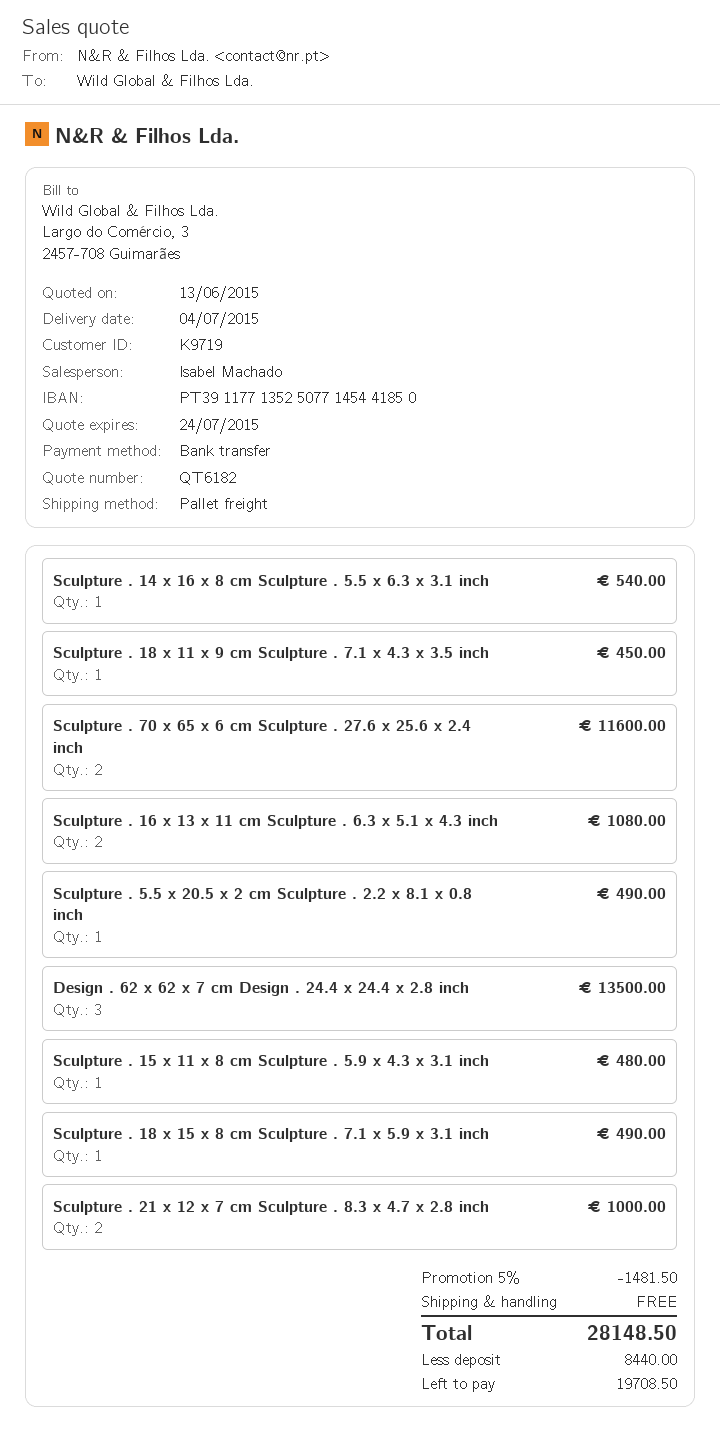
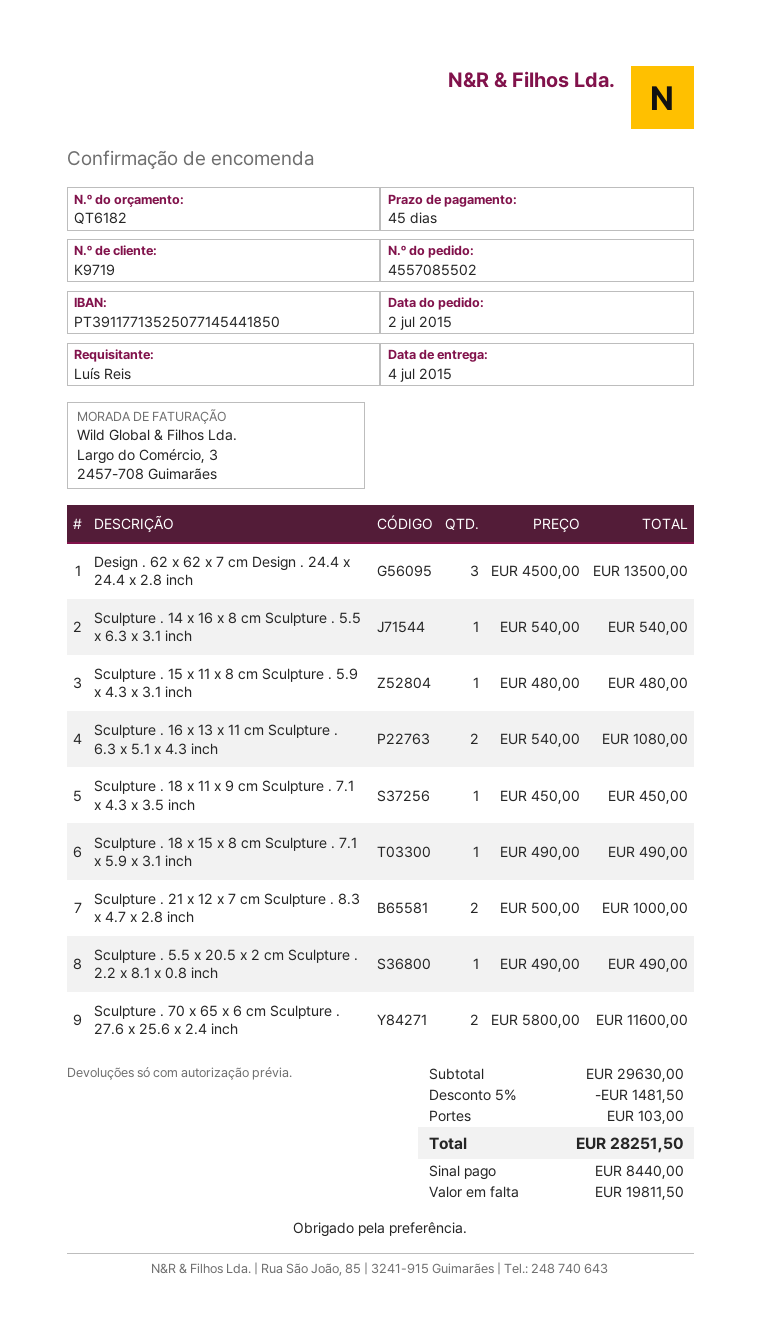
shipping: 0.00 -> 103.00
total: 28148.50 -> 28251.50
balance: 19708.50 -> 19811.50

